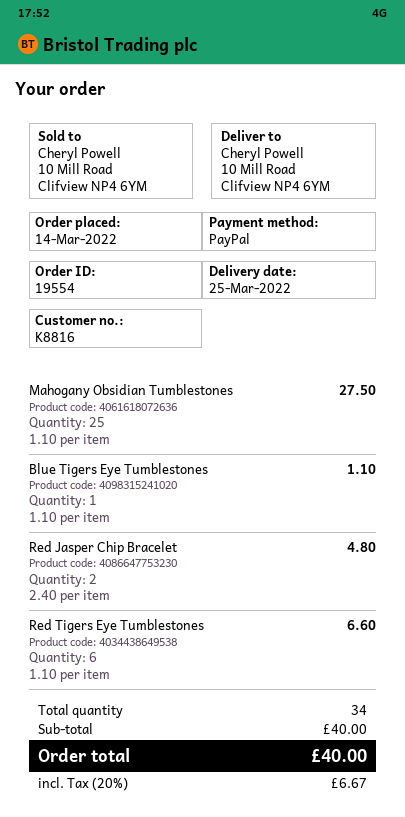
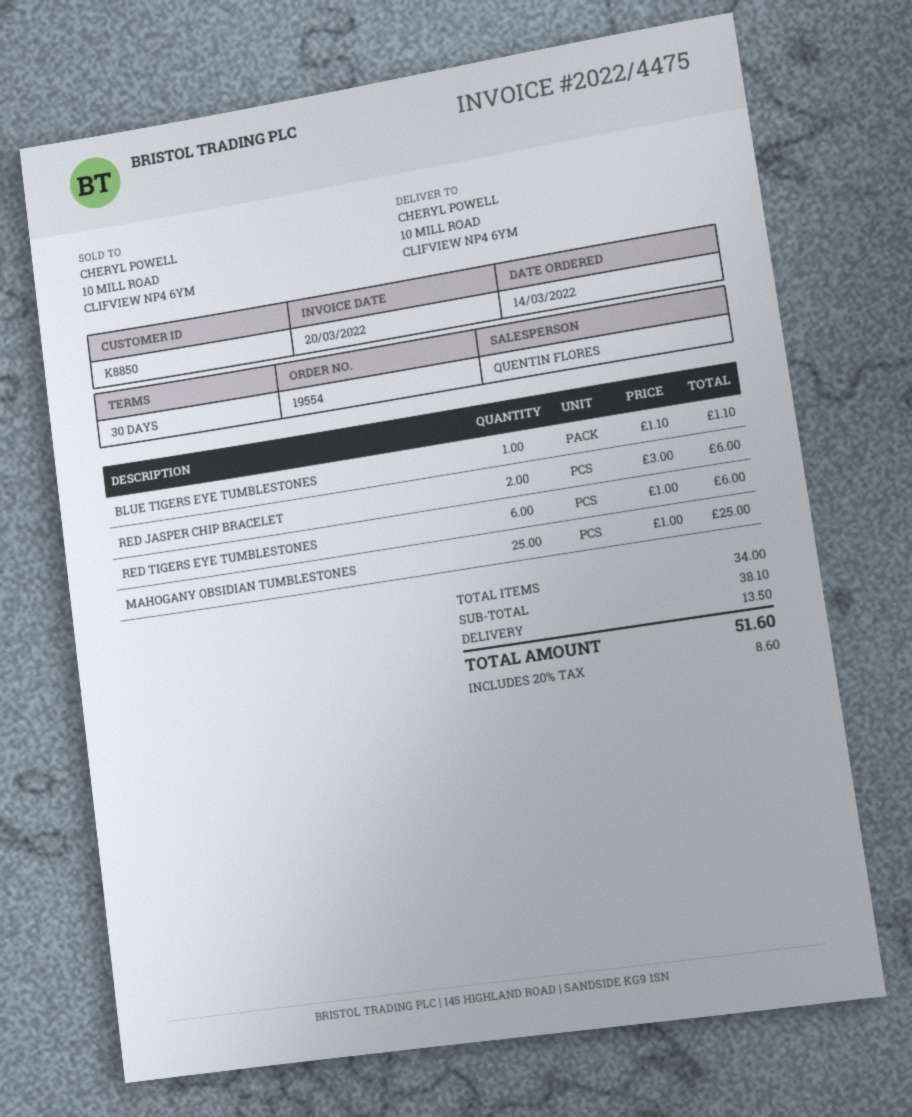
customer number: K8816 -> K8850
Mahogany Obsidian Tumblestones: 25 x 1.10 = 27.50 -> 25 x 1.00 = 25.00
Red Jasper Chip Bracelet: 2 x 2.40 = 4.80 -> 2 x 3.00 = 6.00
Red Tigers Eye Tumblestones: 6 x 1.10 = 6.60 -> 6 x 1.00 = 6.00
subtotal: 40.00 -> 38.10
shipping: none -> 13.50
tax: 20% = 6.67 -> 20% = 8.60
total: 40.00 -> 51.60

